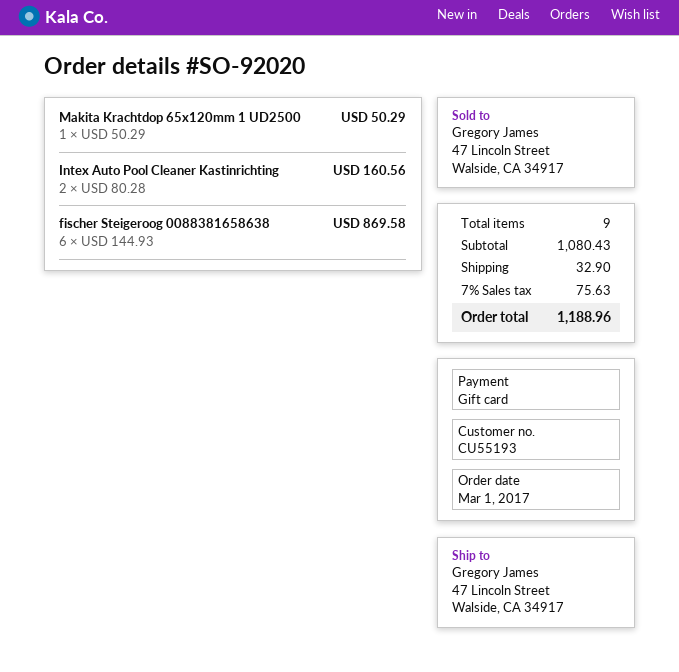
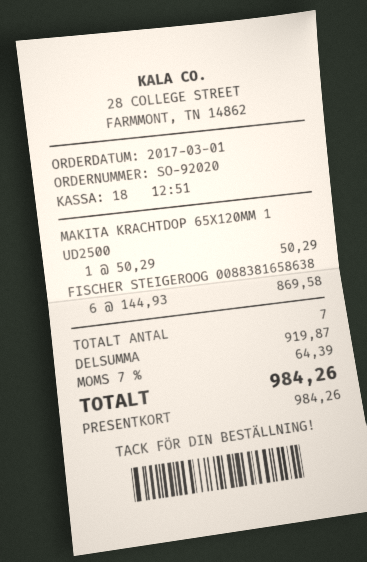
Intex Auto Pool Cleaner Kastinrichting: 2 x 80.28 = 160.56 -> none
total quantity: 9 -> 7
subtotal: 1080.43 -> 919.87
shipping: 32.90 -> none
tax: 7% = 75.63 -> 7% = 64.39
total: 1188.96 -> 984.26

